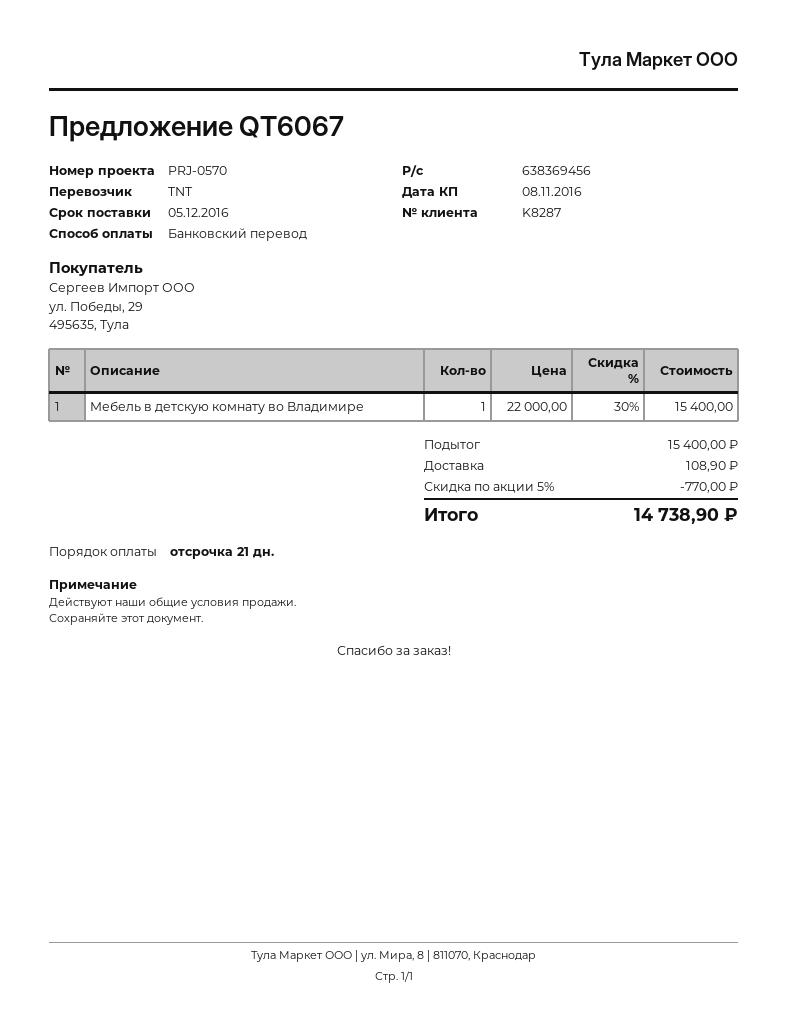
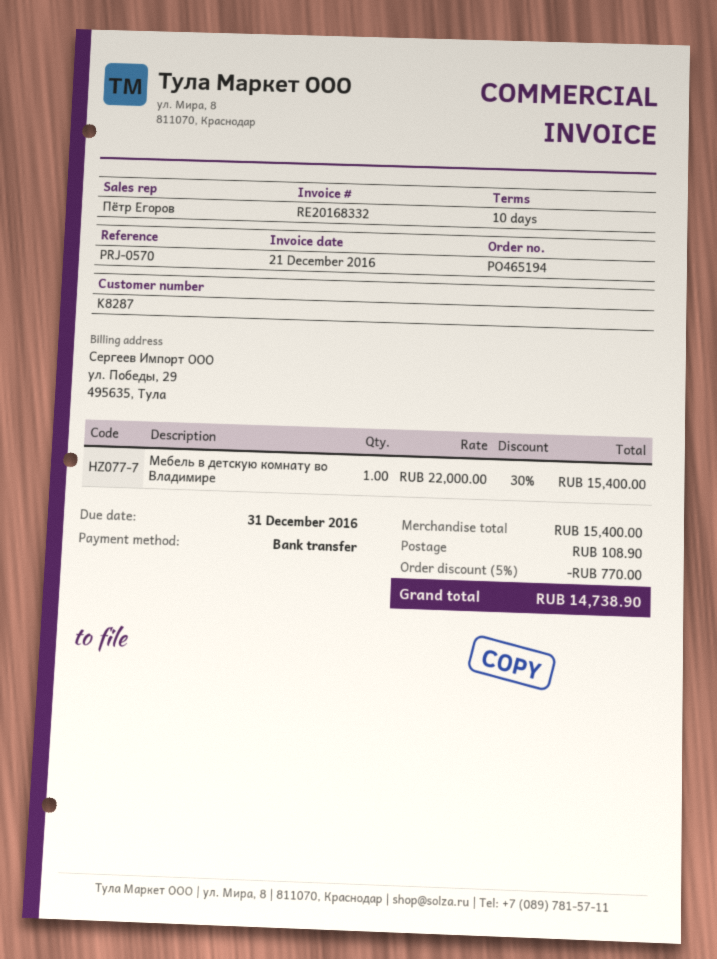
payment terms: 21 days -> 10 days

